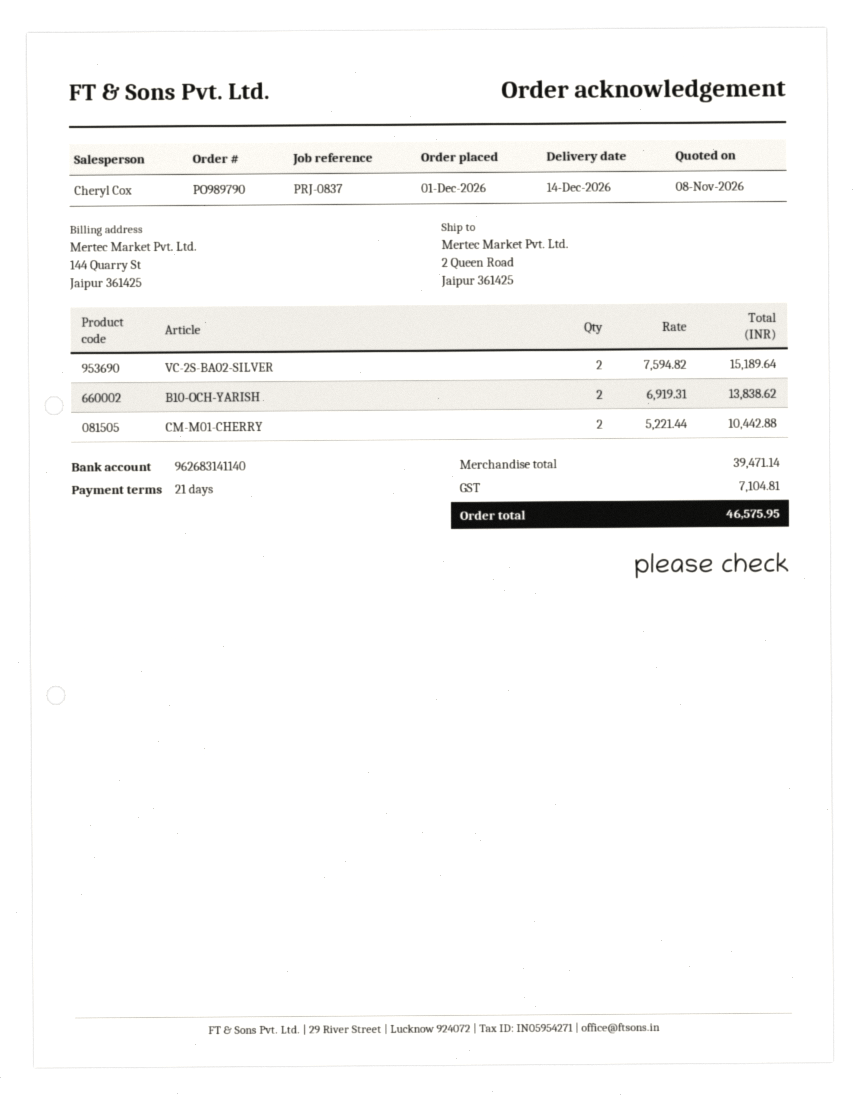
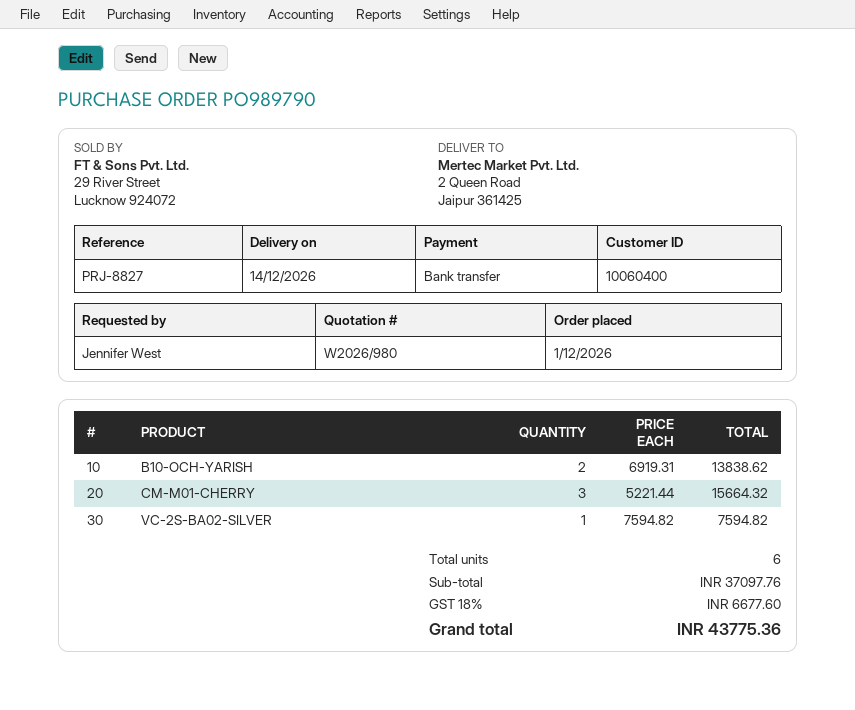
reference: PRJ-0837 -> PRJ-8827
VC-2S-BA02-SILVER: 2 x 7594.82 = 15189.64 -> 1 x 7594.82 = 7594.82
CM-M01-CHERRY: 2 x 5221.44 = 10442.88 -> 3 x 5221.44 = 15664.32
subtotal: 39471.14 -> 37097.76
tax: 7104.81 -> 6677.60
total: 46575.95 -> 43775.36

